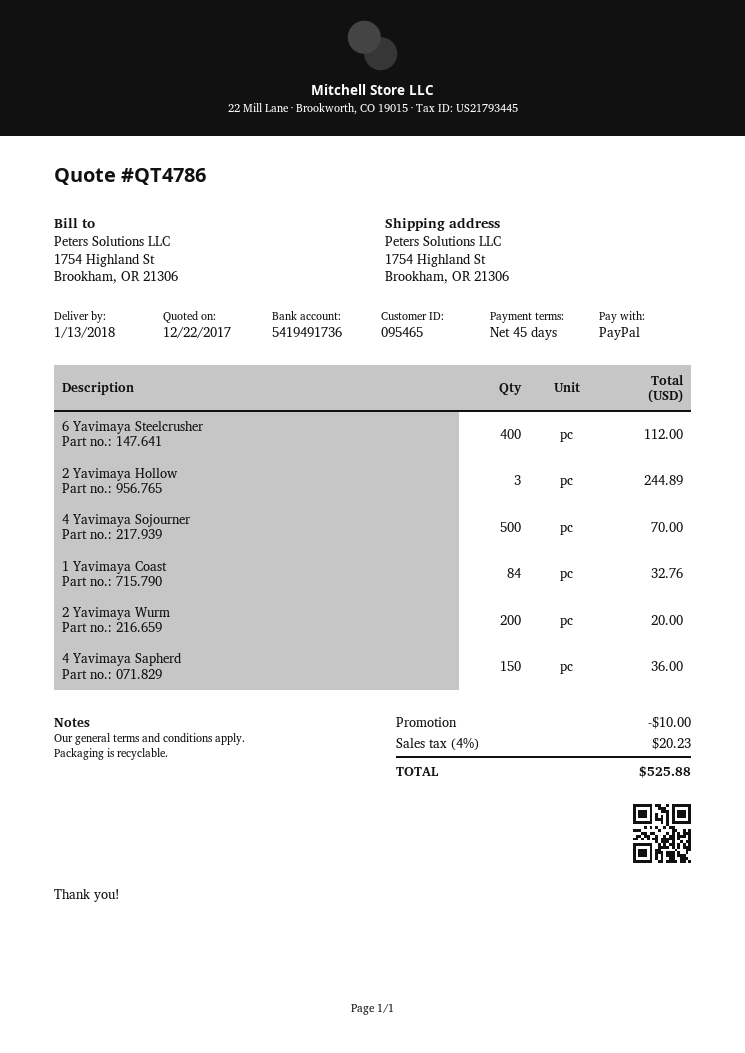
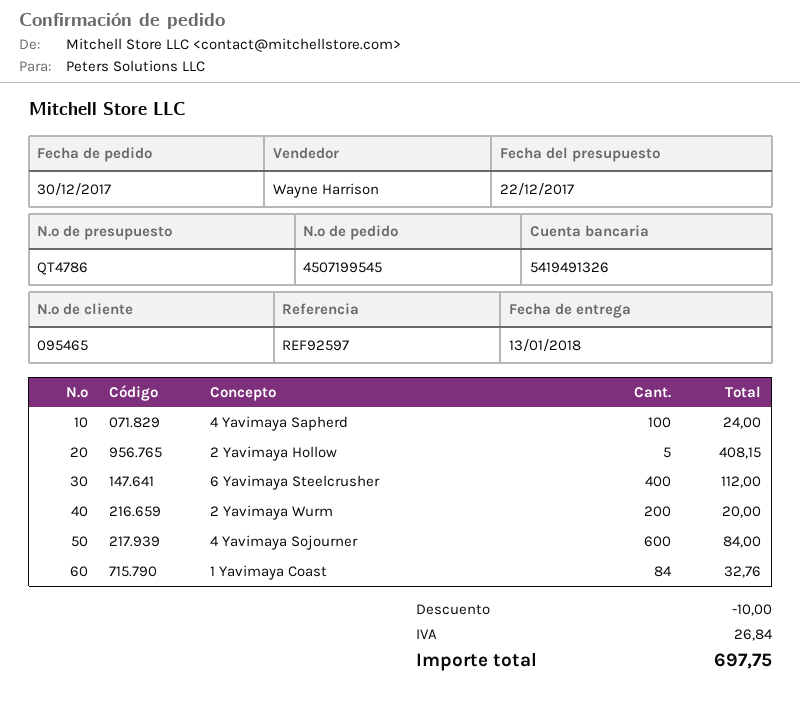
bank account: 5419491736 -> 5419491326
2 Yavimaya Hollow: 3 for 244.89 -> 5 for 408.15
4 Yavimaya Sojourner: 500 for 70.00 -> 600 for 84.00
4 Yavimaya Sapherd: 150 for 36.00 -> 100 for 24.00
tax: 20.23 -> 26.84
total: 525.88 -> 697.75

